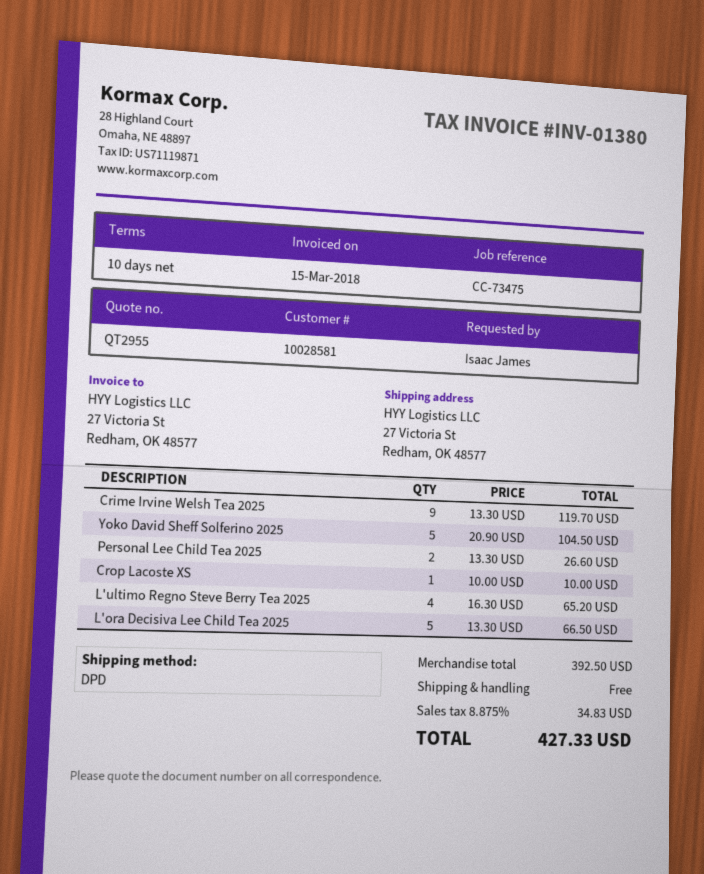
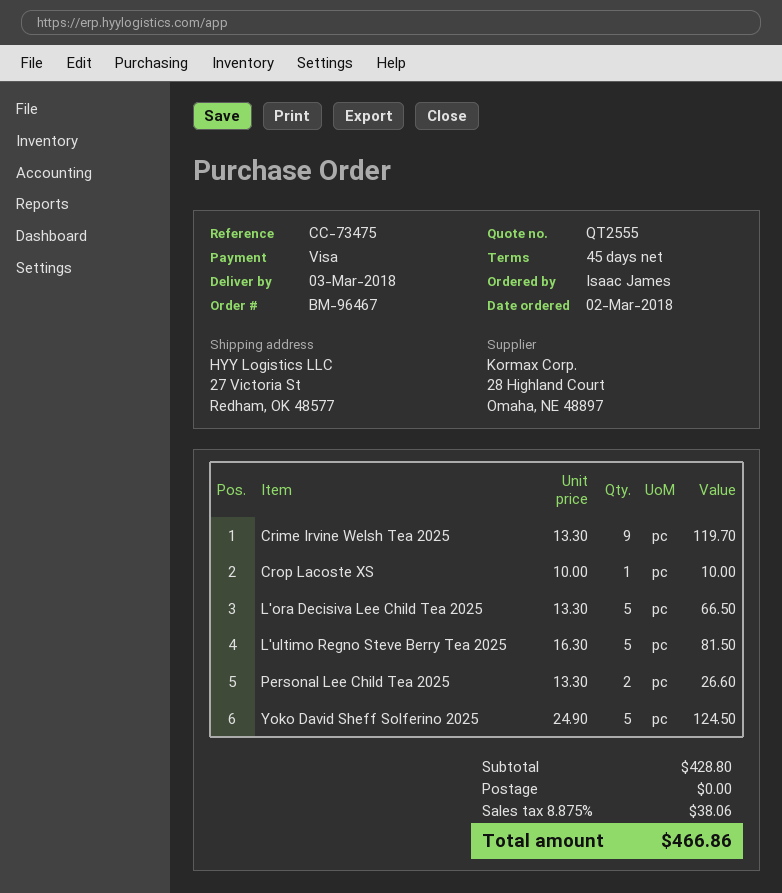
quote number: QT2955 -> QT2555
payment terms: 10 days -> 45 days
Yoko David Sheff Solferino 2025: 5 x 20.90 = 104.50 -> 5 x 24.90 = 124.50
L'ultimo Regno Steve Berry Tea 2025: 4 x 16.30 = 65.20 -> 5 x 16.30 = 81.50
subtotal: 392.50 -> 428.80
tax: 8.875% = 34.83 -> 8.875% = 38.06
total: 427.33 -> 466.86

